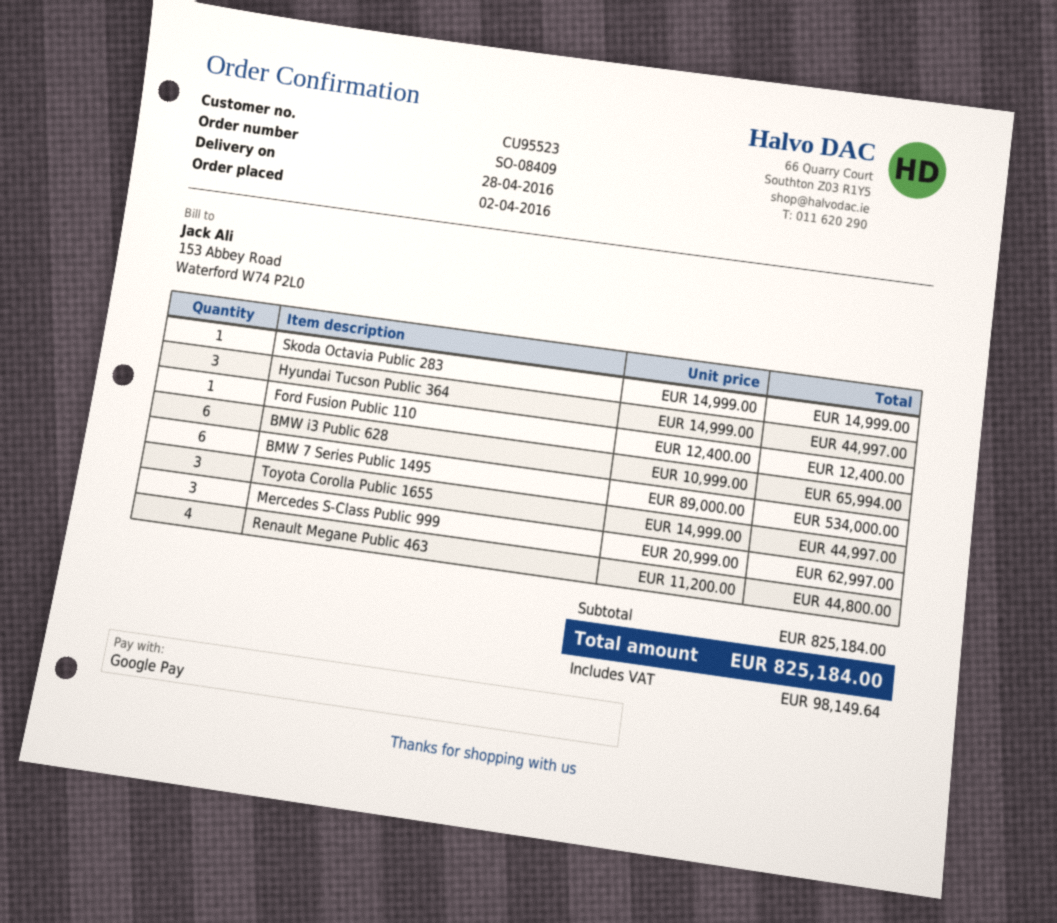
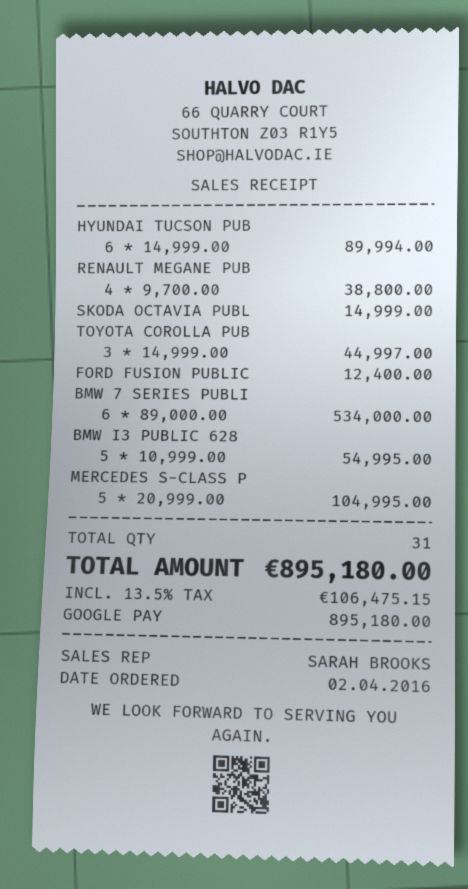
Hyundai Tucson Public 364: 3 x 14999.00 = 44997.00 -> 6 x 14999.00 = 89994.00
BMW i3 Public 628: 6 x 10999.00 = 65994.00 -> 5 x 10999.00 = 54995.00
Mercedes S-Class Public 999: 3 x 20999.00 = 62997.00 -> 5 x 20999.00 = 104995.00
Renault Megane Public 463: 4 x 11200.00 = 44800.00 -> 4 x 9700.00 = 38800.00
tax: 98149.64 -> 106475.15
total: 825184.00 -> 895180.00

